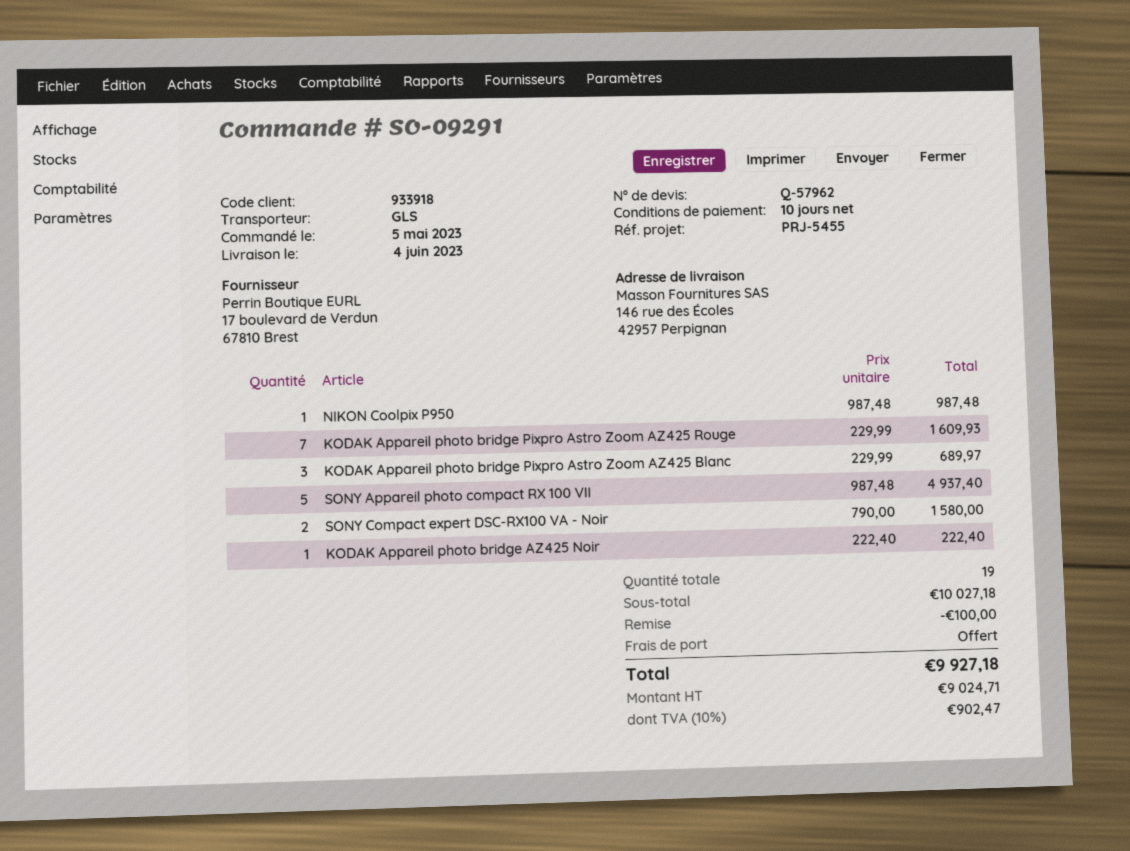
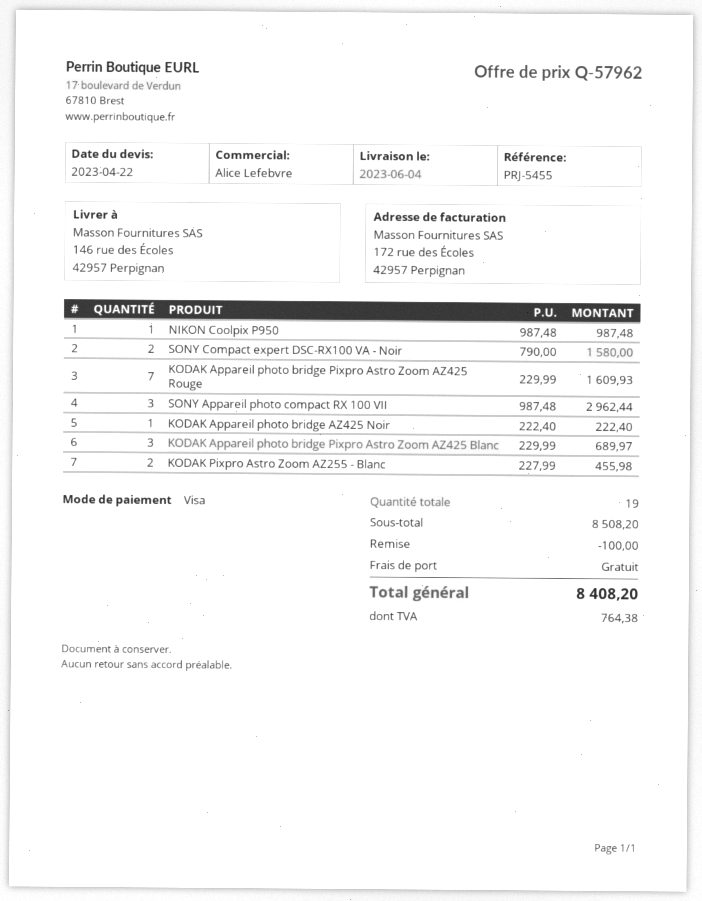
SONY Appareil photo compact RX 100 VII: 5 x 987.48 = 4937.40 -> 3 x 987.48 = 2962.44
KODAK Pixpro Astro Zoom AZ255 - Blanc: none -> 2 x 227.99 = 455.98
subtotal: 10027.18 -> 8508.20
tax: 902.47 -> 764.38
total: 9927.18 -> 8408.20

